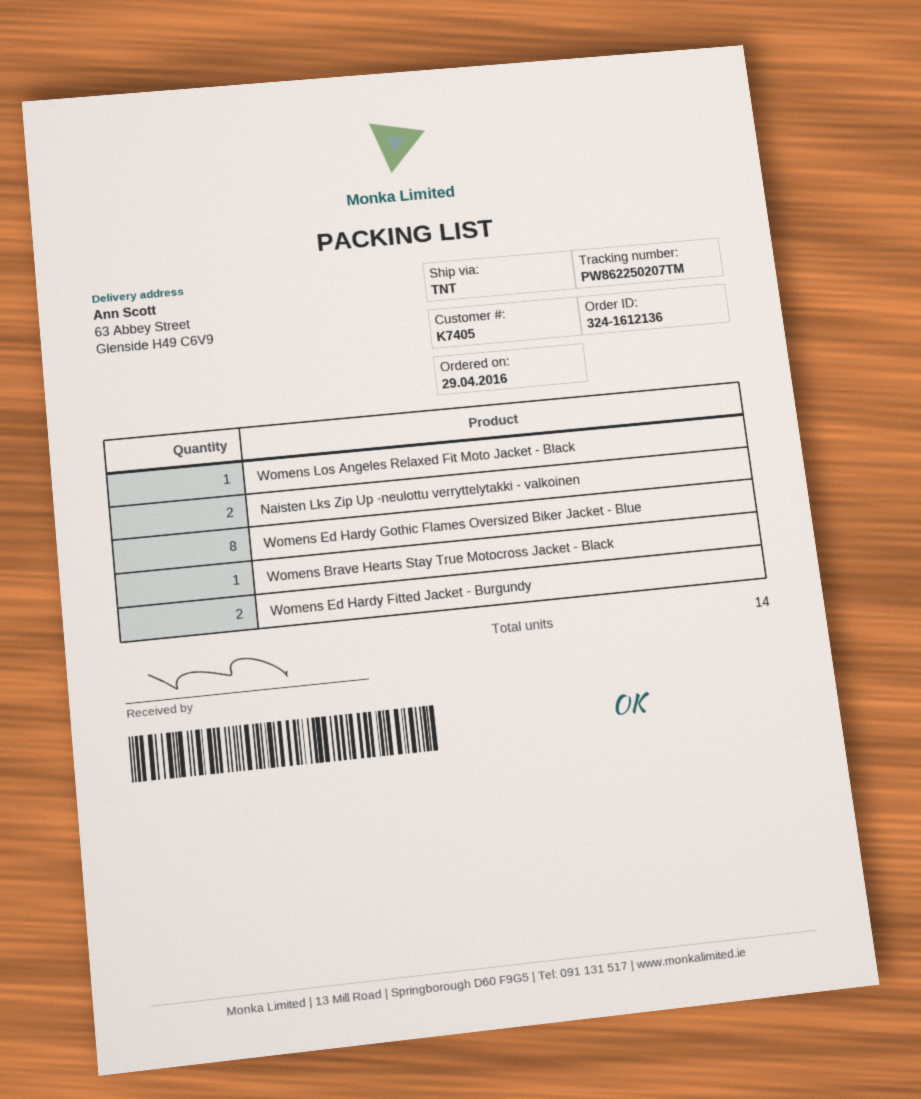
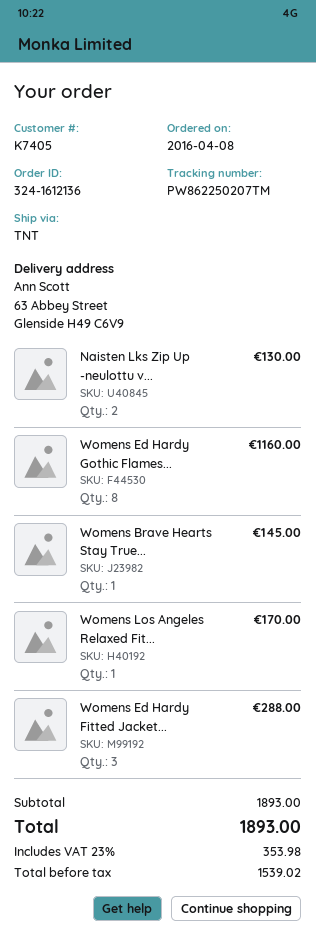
order date: 2016-04-29 -> 2016-04-08
Womens Ed Hardy Fitted Jacket - Burgundy: 2 -> 3

